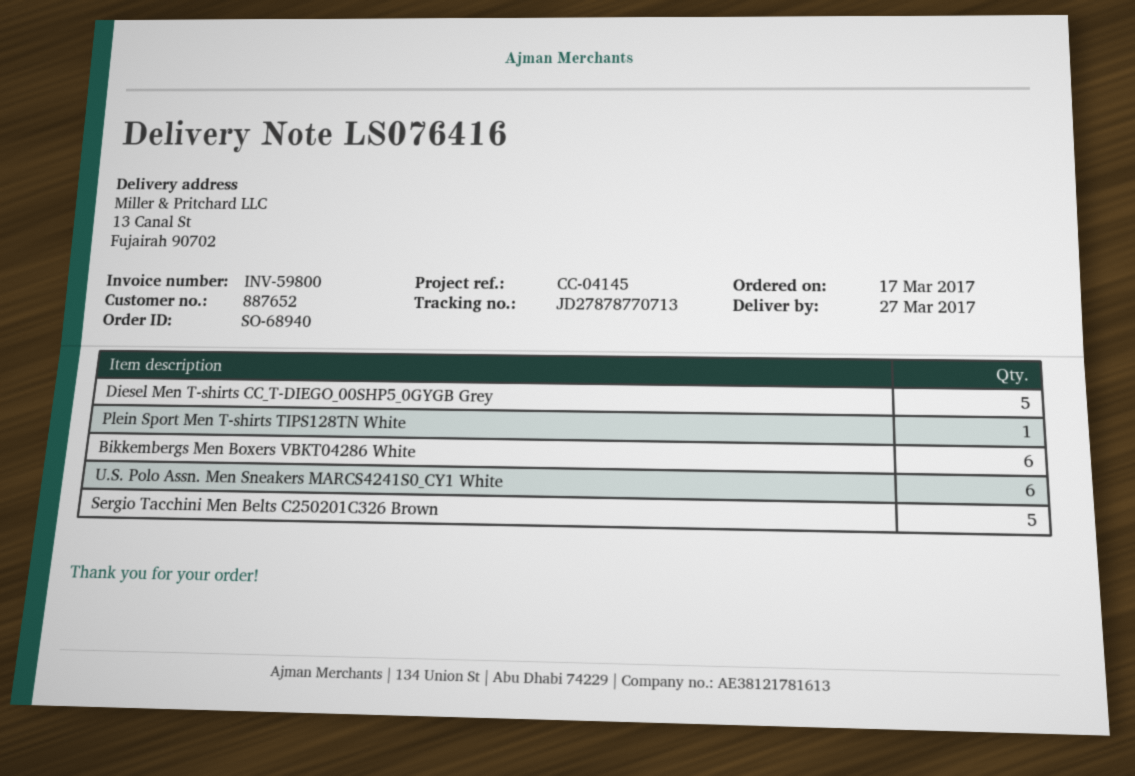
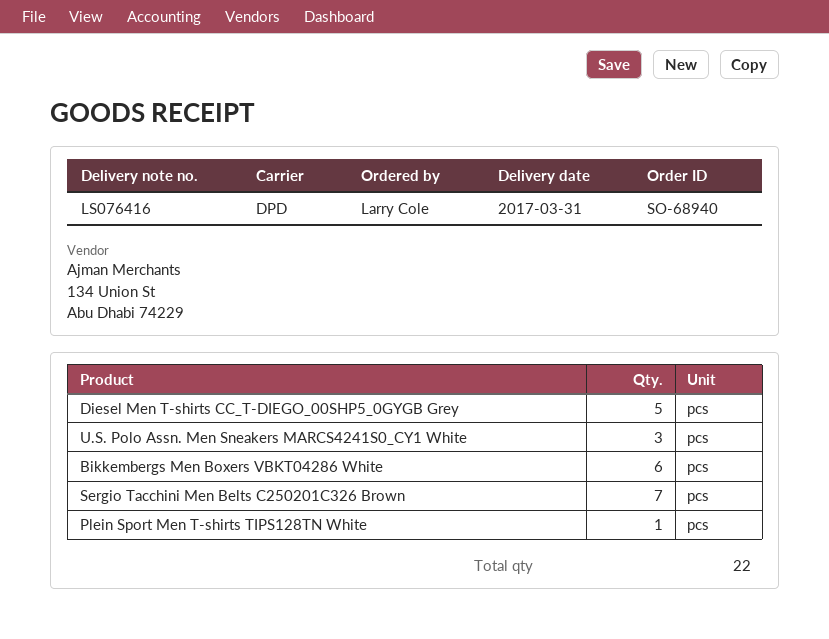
delivery date: 2017-03-27 -> 2017-03-31
U.S. Polo Assn. Men Sneakers MARCS4241S0_CY1 White: 6 -> 3
Sergio Tacchini Men Belts C250201C326 Brown: 5 -> 7

